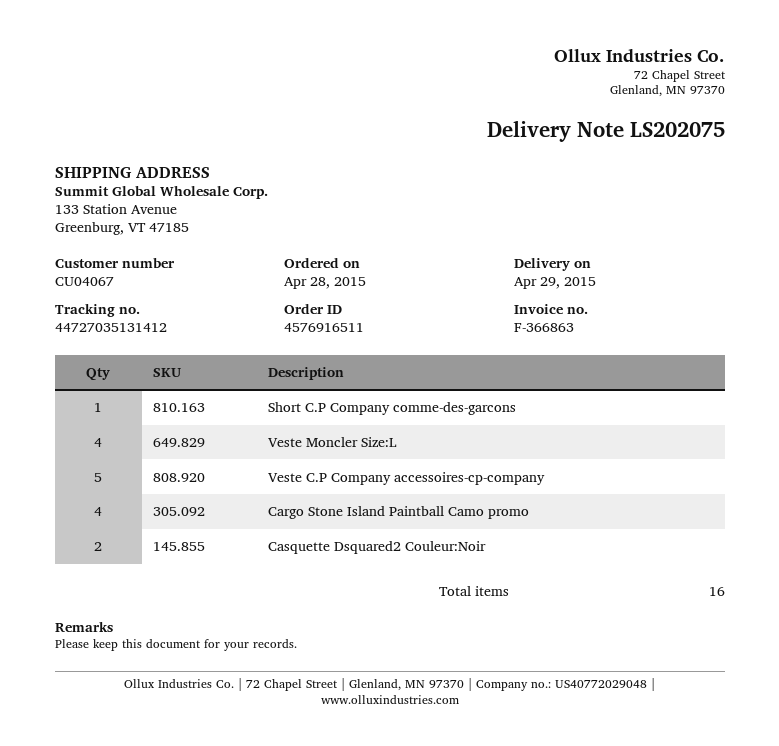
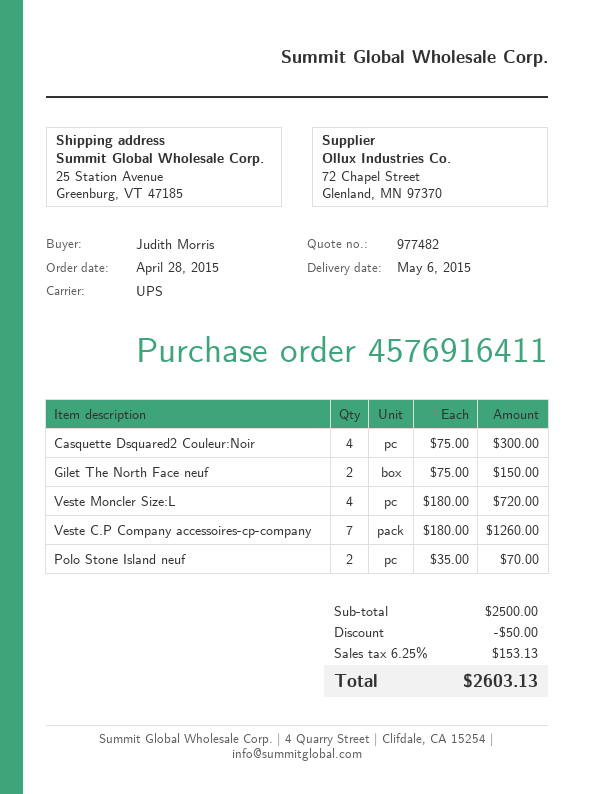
order number: 4576916511 -> 4576916411
delivery date: 2015-04-29 -> 2015-05-06
ship to: 133 Station Avenue, Greenburg, VT 47185 -> 25 Station Avenue, Greenburg, VT 47185
Short C.P Company comme-des-garcons: 1 -> none
Veste C.P Company accessoires-cp-company: 5 -> 7
Cargo Stone Island Paintball Camo promo: 4 -> none
Casquette Dsquared2 Couleur:Noir: 2 -> 4
Gilet The North Face neuf: none -> 2
Polo Stone Island neuf: none -> 2

